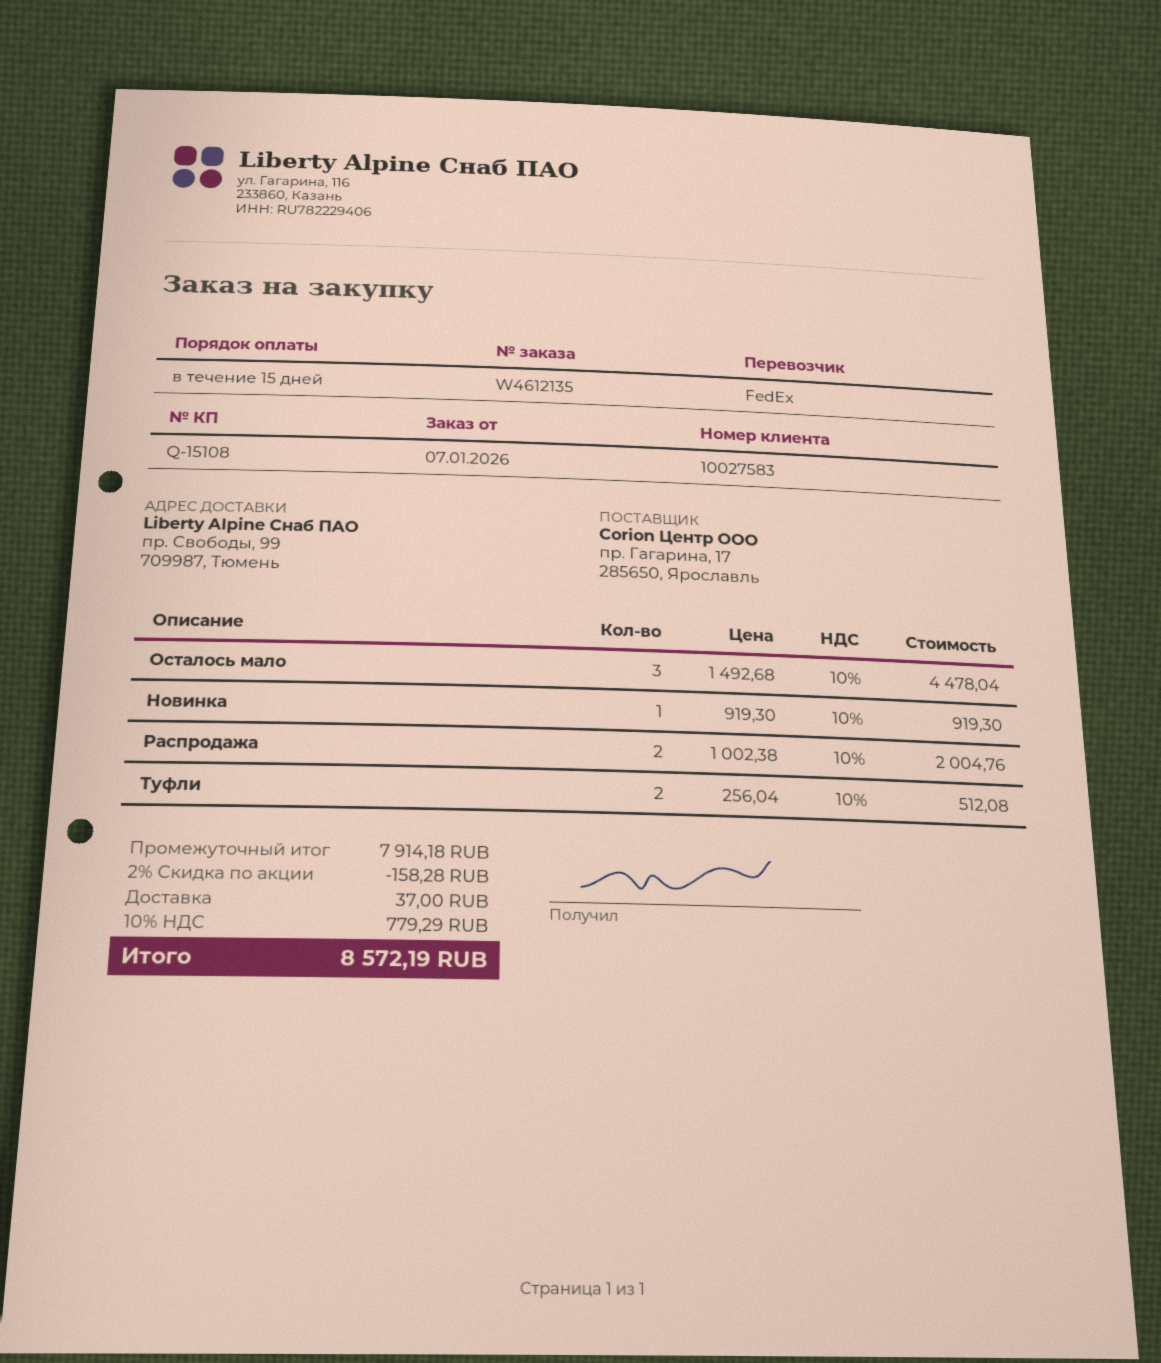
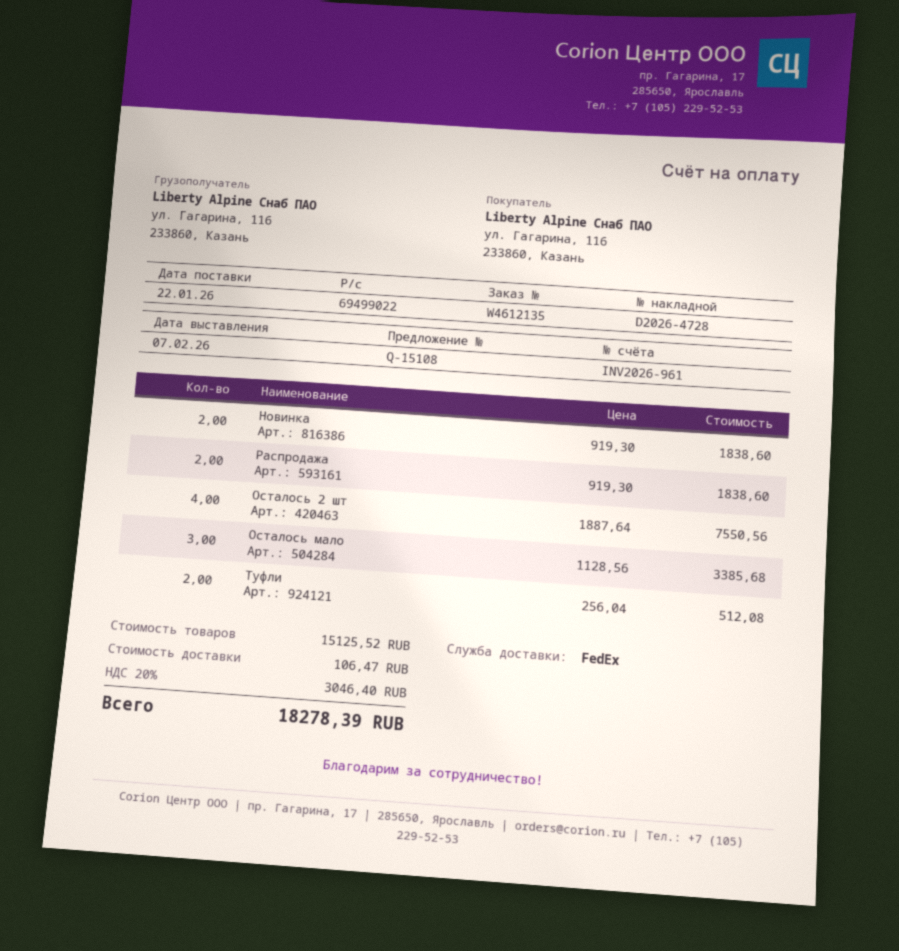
ship to: пр. Свободы, 99, 709987, Тюмень -> ул. Гагарина, 116, 233860, Казань
Осталось мало: 3 x 1492.68 = 4478.04 -> 3 x 1128.56 = 3385.68
Новинка: 1 x 919.30 = 919.30 -> 2 x 919.30 = 1838.60
Распродажа: 2 x 1002.38 = 2004.76 -> 2 x 919.30 = 1838.60
Осталось 2 шт: none -> 4 x 1887.64 = 7550.56
subtotal: 7914.18 -> 15125.52
discount: 2% = 158.28 -> none
shipping: 37.00 -> 106.47
tax: 10% = 779.29 -> 20% = 3046.40
total: 8572.19 -> 18278.39

